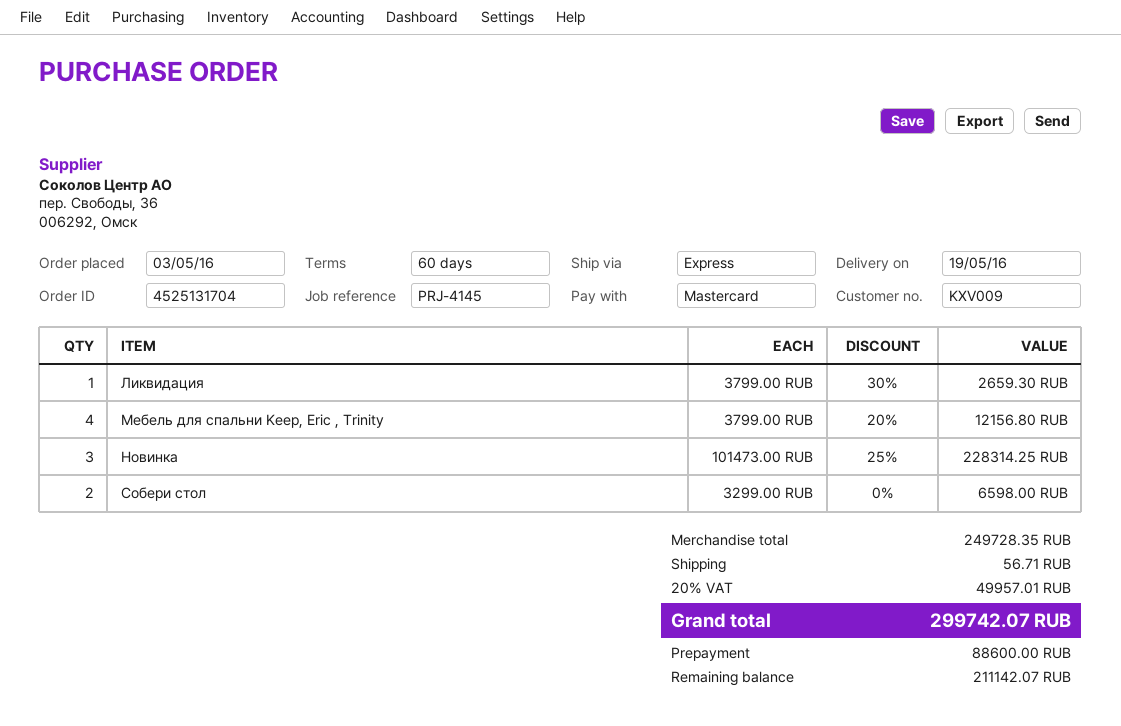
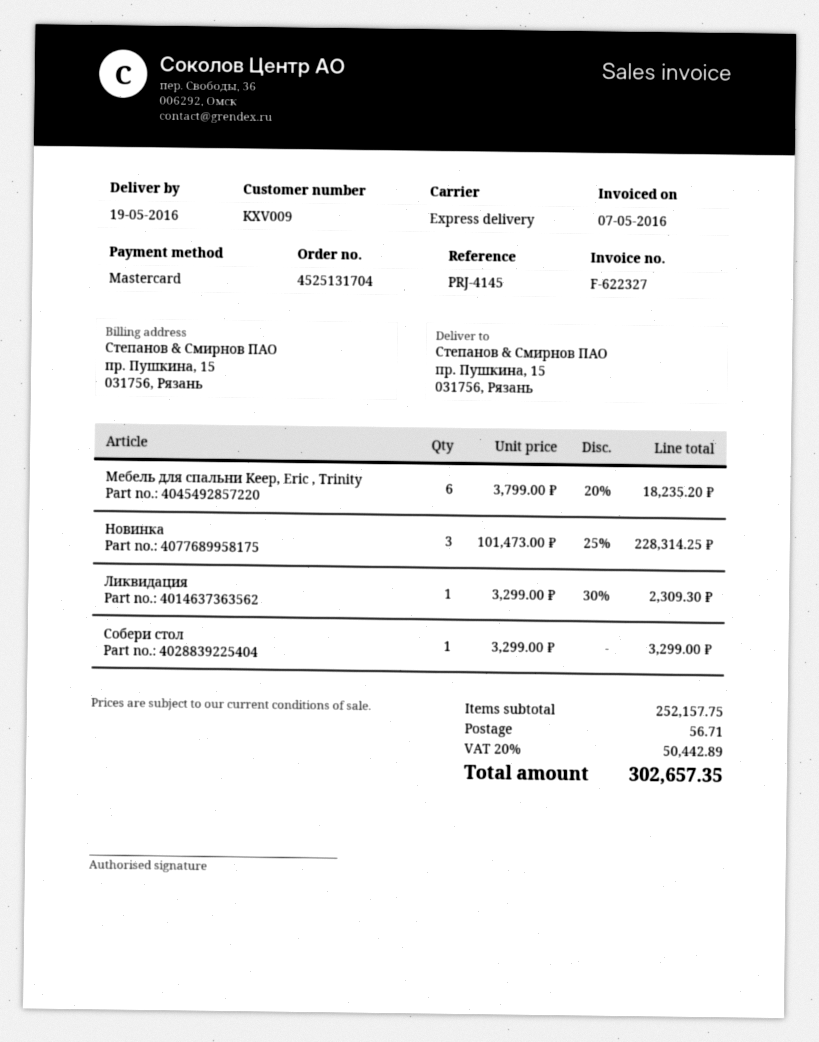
Ликвидация: 1 x 3799.00 - 30% = 2659.30 -> 1 x 3299.00 - 30% = 2309.30
Мебель для спальни Keep, Eric , Trinity: 4 x 3799.00 - 20% = 12156.80 -> 6 x 3799.00 - 20% = 18235.20
Собери стол: 2 x 3299.00 = 6598.00 -> 1 x 3299.00 = 3299.00
subtotal: 249728.35 -> 252157.75
tax: 20% = 49957.01 -> 20% = 50442.89
total: 299742.07 -> 302657.35

